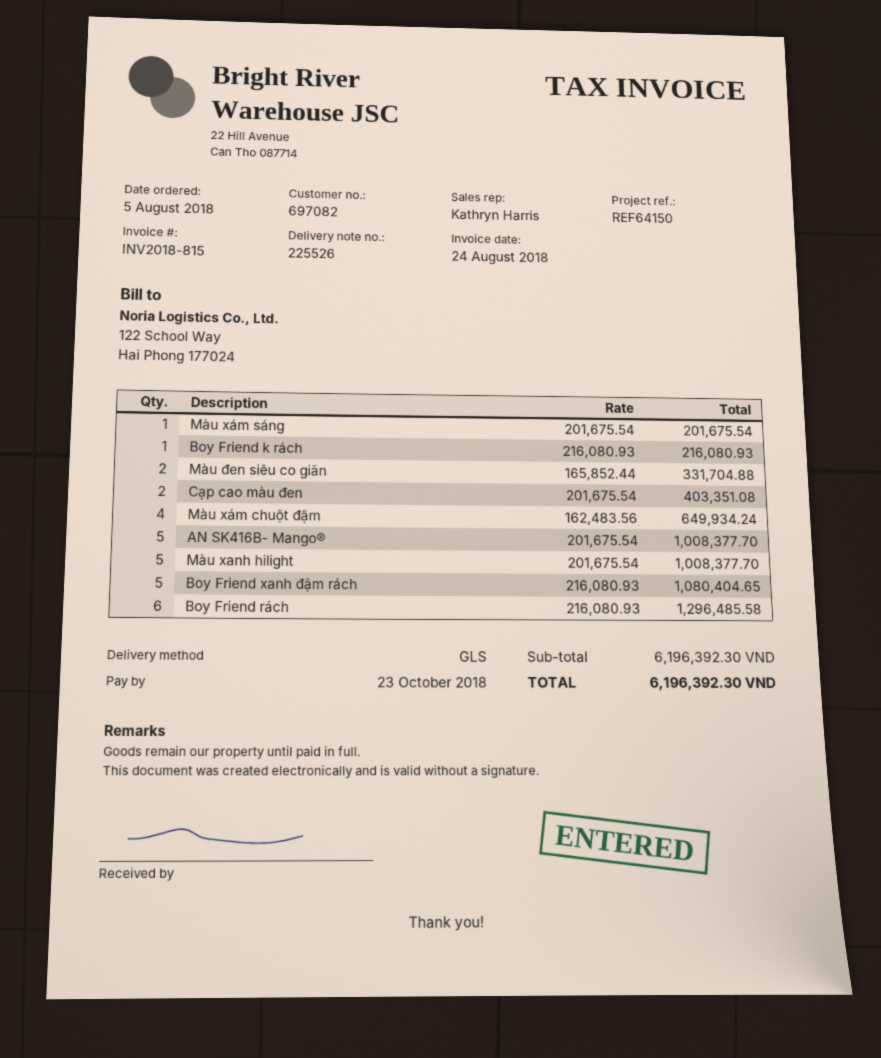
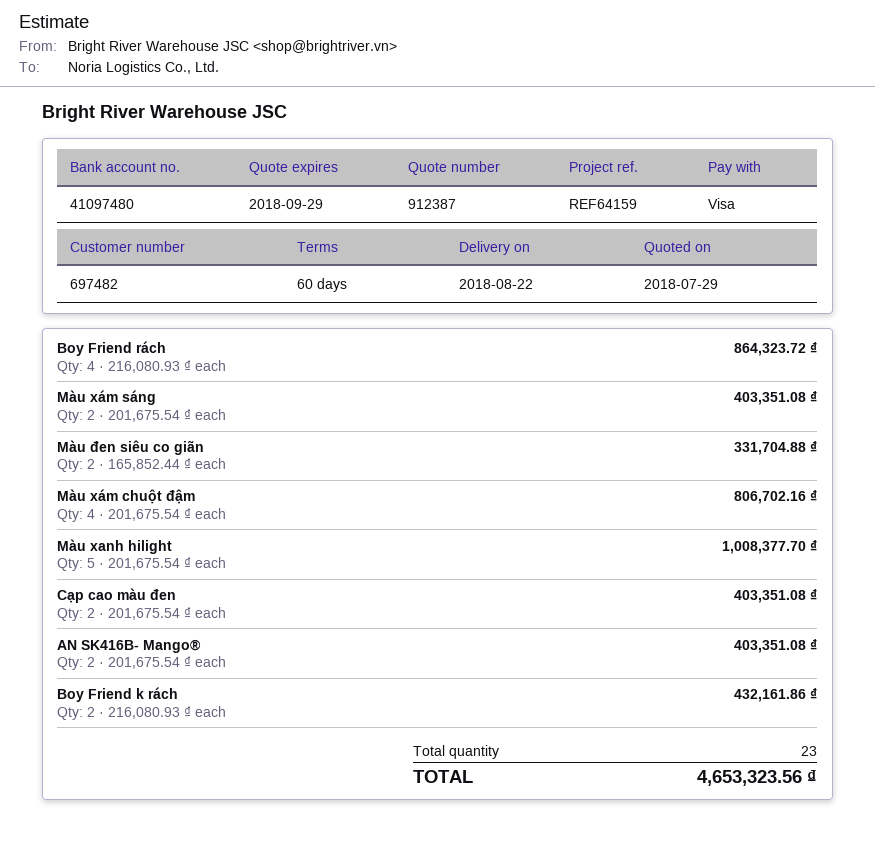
customer number: 697082 -> 697482
reference: REF64150 -> REF64159
Màu xám sáng: 1 x 201675.54 = 201675.54 -> 2 x 201675.54 = 403351.08
Boy Friend k rách: 1 x 216080.93 = 216080.93 -> 2 x 216080.93 = 432161.86
Màu xám chuột đậm: 4 x 162483.56 = 649934.24 -> 4 x 201675.54 = 806702.16
AN SK416B- Mango®: 5 x 201675.54 = 1008377.70 -> 2 x 201675.54 = 403351.08
Boy Friend xanh đậm rách: 5 x 216080.93 = 1080404.65 -> none
Boy Friend rách: 6 x 216080.93 = 1296485.58 -> 4 x 216080.93 = 864323.72
total: 6196392.30 -> 4653323.56

